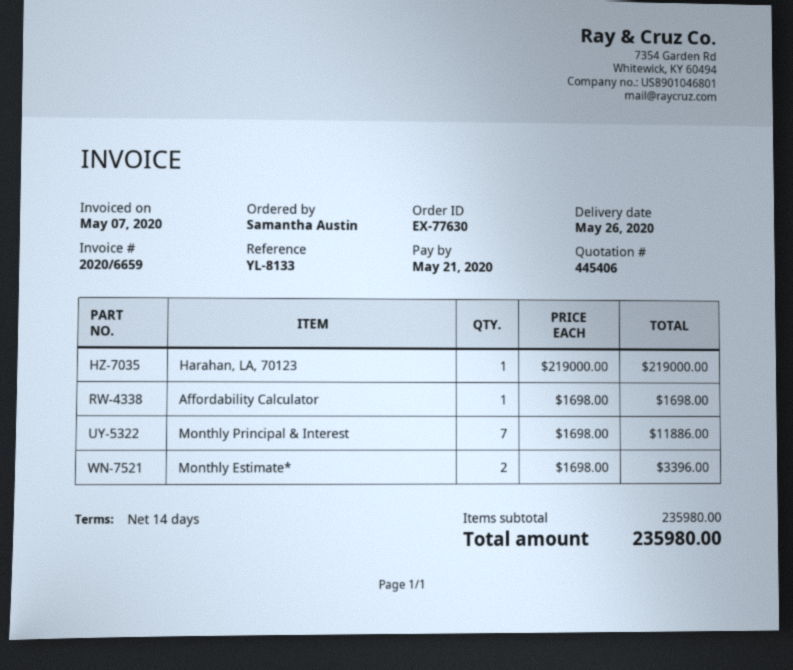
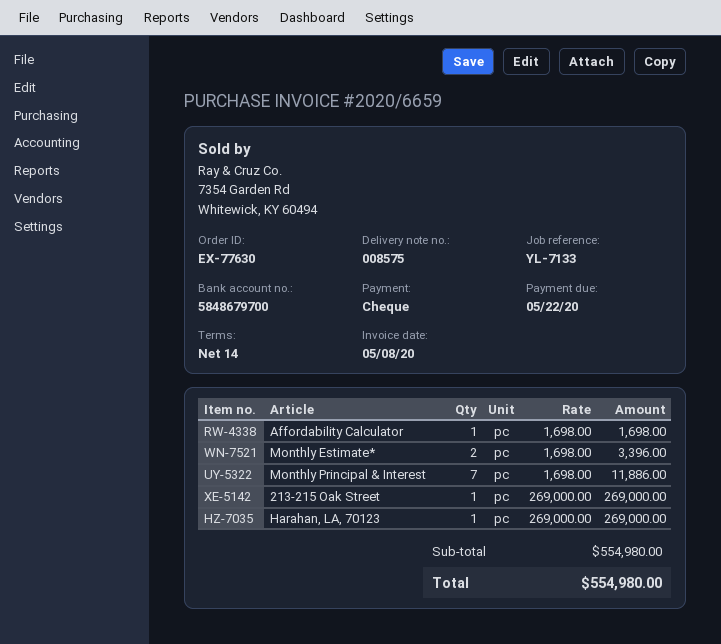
invoice date: 2020-05-07 -> 2020-05-08
due date: 2020-05-21 -> 2020-05-22
reference: YL-8133 -> YL-7133
Harahan, LA, 70123: 1 x 219000.00 = 219000.00 -> 1 x 269000.00 = 269000.00
213-215 Oak Street: none -> 1 x 269000.00 = 269000.00
subtotal: 235980.00 -> 554980.00
total: 235980.00 -> 554980.00

